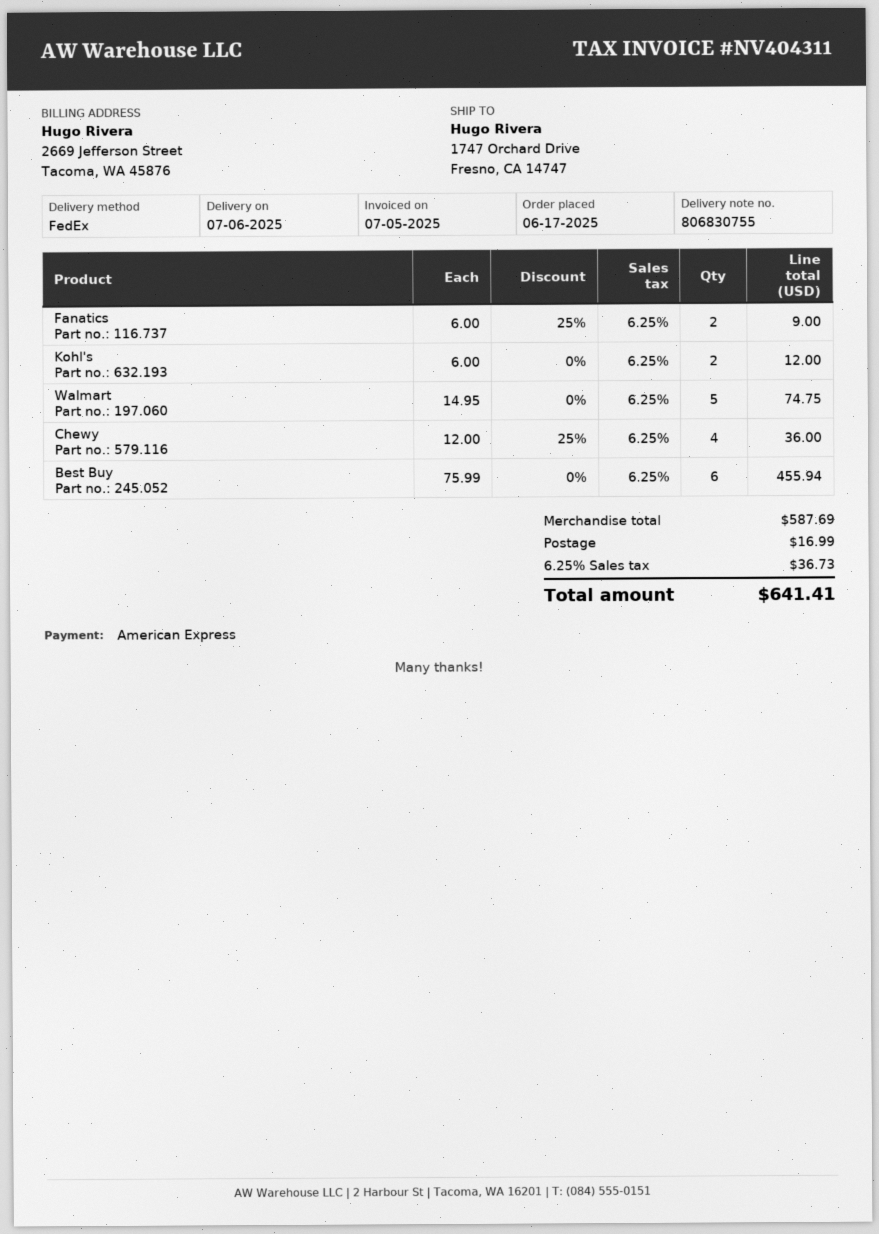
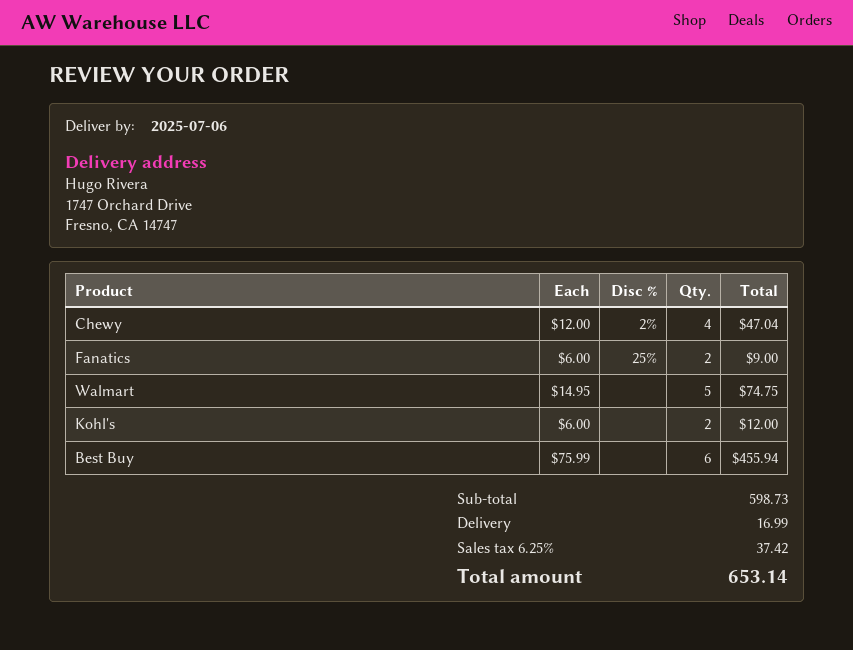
Chewy: 4 x 12.00 - 25% = 36.00 -> 4 x 12.00 - 2% = 47.04
subtotal: 587.69 -> 598.73
tax: 6.25% = 36.73 -> 6.25% = 37.42
total: 641.41 -> 653.14

